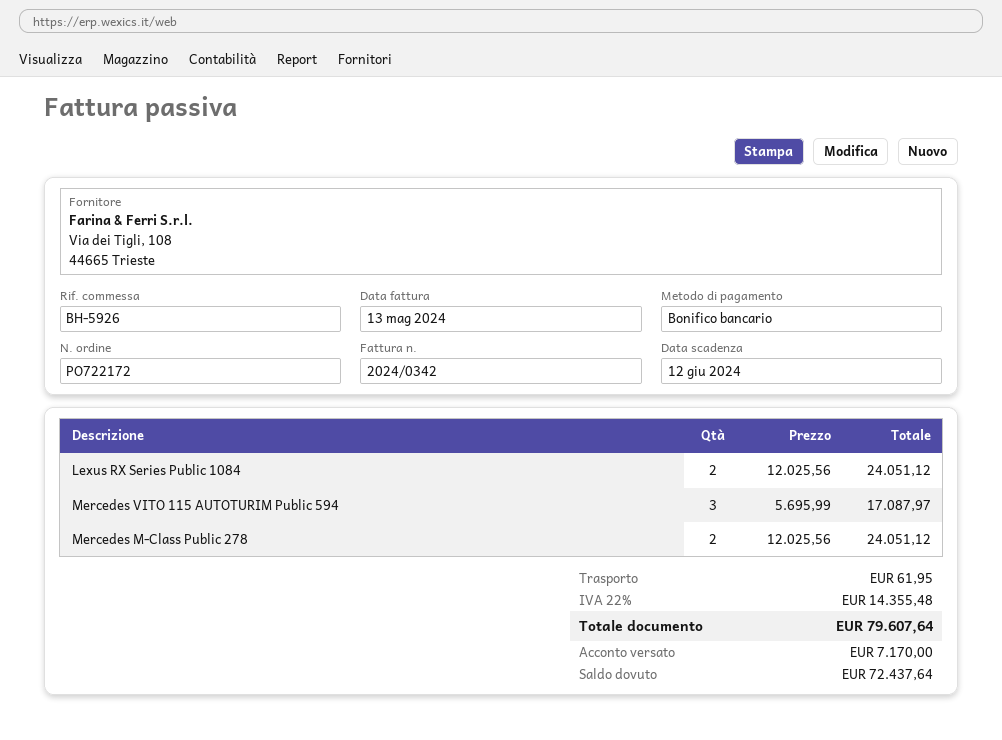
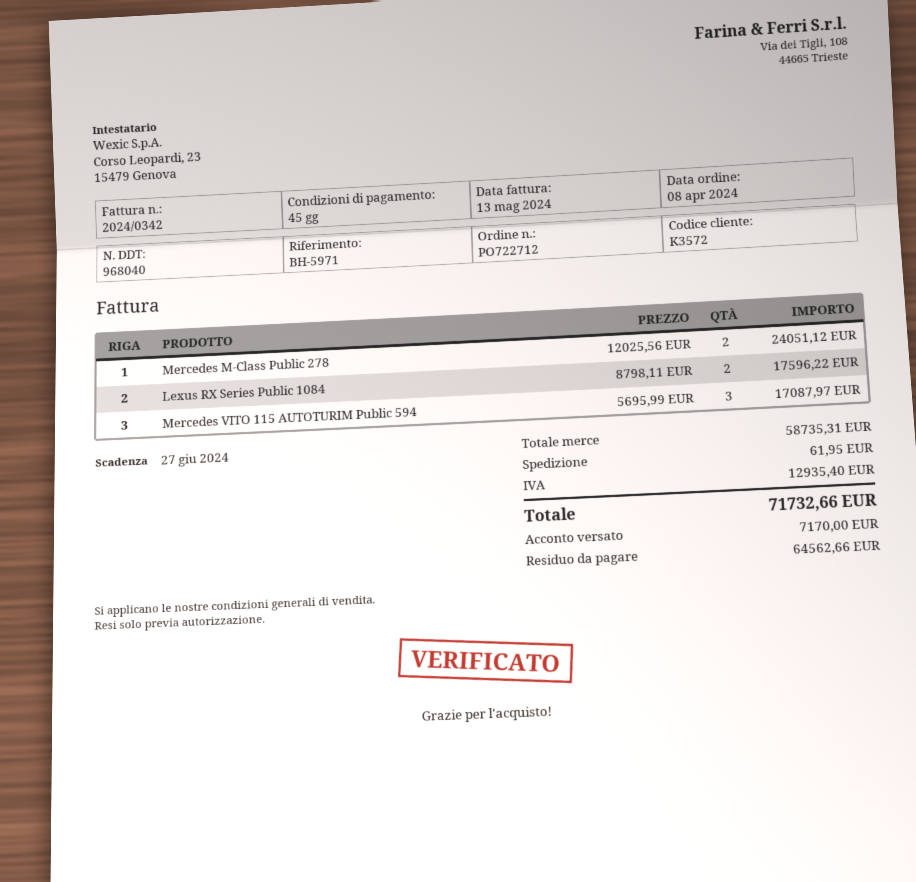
order number: PO722172 -> PO722712
due date: 2024-06-12 -> 2024-06-27
reference: BH-5926 -> BH-5971
Lexus RX Series Public 1084: 2 x 12025.56 = 24051.12 -> 2 x 8798.11 = 17596.22
tax: 14355.48 -> 12935.40
total: 79607.64 -> 71732.66
balance: 72437.64 -> 64562.66

